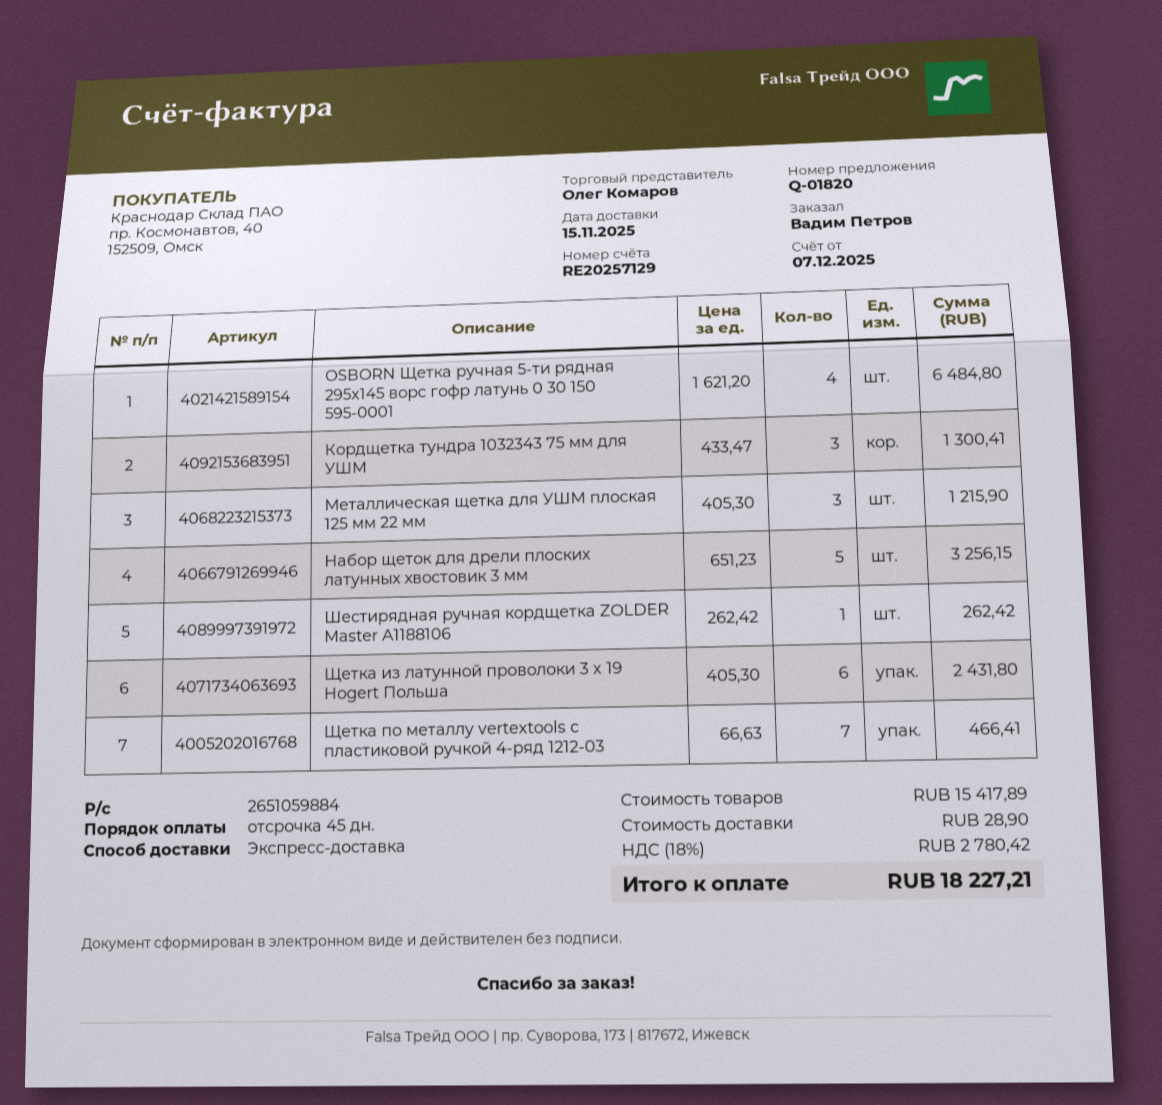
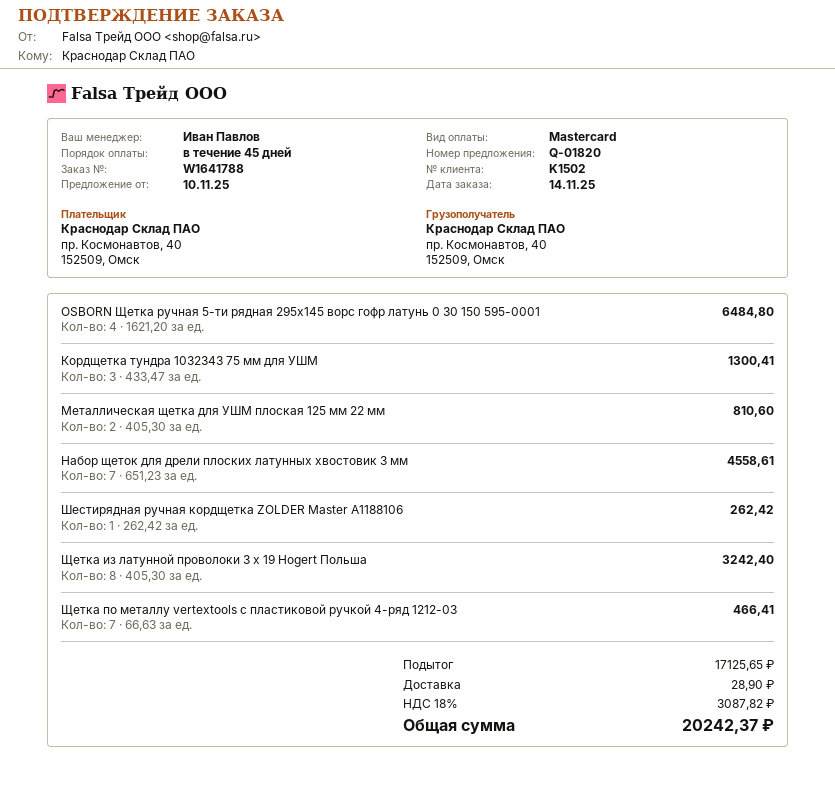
sales rep: Олег Комаров -> Иван Павлов
Металлическая щетка для УШМ плоская 125 мм 22 мм: 3 x 405.30 = 1215.90 -> 2 x 405.30 = 810.60
Набор щеток для дрели плоских латунных хвостовик 3 мм: 5 x 651.23 = 3256.15 -> 7 x 651.23 = 4558.61
Щетка из латунной проволоки 3 x 19 Hogert Польша: 6 x 405.30 = 2431.80 -> 8 x 405.30 = 3242.40
subtotal: 15417.89 -> 17125.65
tax: 18% = 2780.42 -> 18% = 3087.82
total: 18227.21 -> 20242.37

